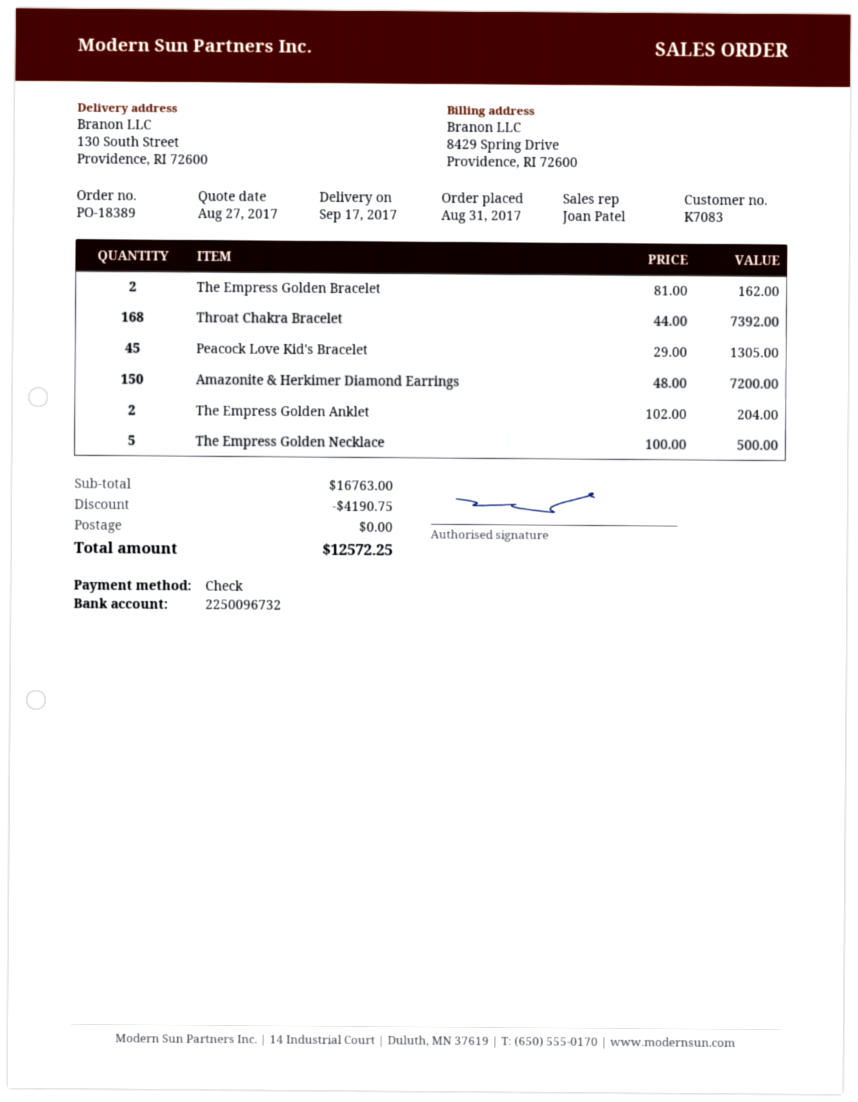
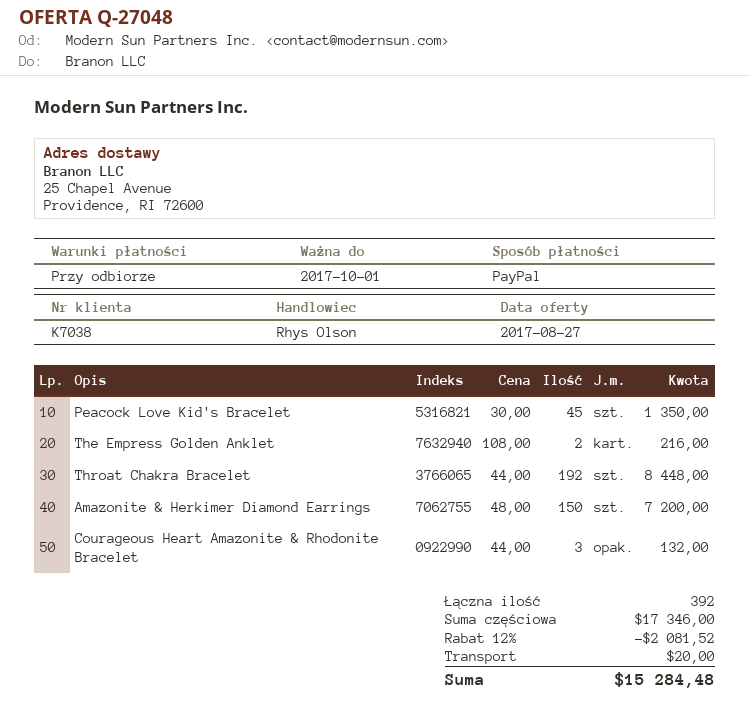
customer number: K7083 -> K7038
sales rep: Joan Patel -> Rhys Olson
payment method: cheque -> PayPal
ship to: 130 South Street, Providence, RI 72600 -> 25 Chapel Avenue, Providence, RI 72600
The Empress Golden Bracelet: 2 x 81.00 = 162.00 -> none
Throat Chakra Bracelet: 168 x 44.00 = 7392.00 -> 192 x 44.00 = 8448.00
Peacock Love Kid's Bracelet: 45 x 29.00 = 1305.00 -> 45 x 30.00 = 1350.00
The Empress Golden Anklet: 2 x 102.00 = 204.00 -> 2 x 108.00 = 216.00
The Empress Golden Necklace: 5 x 100.00 = 500.00 -> none
Courageous Heart Amazonite & Rhodonite Bracelet: none -> 3 x 44.00 = 132.00
subtotal: 16763.00 -> 17346.00
discount: 4190.75 -> 2081.52
shipping: 0.00 -> 20.00
total: 12572.25 -> 15284.48

